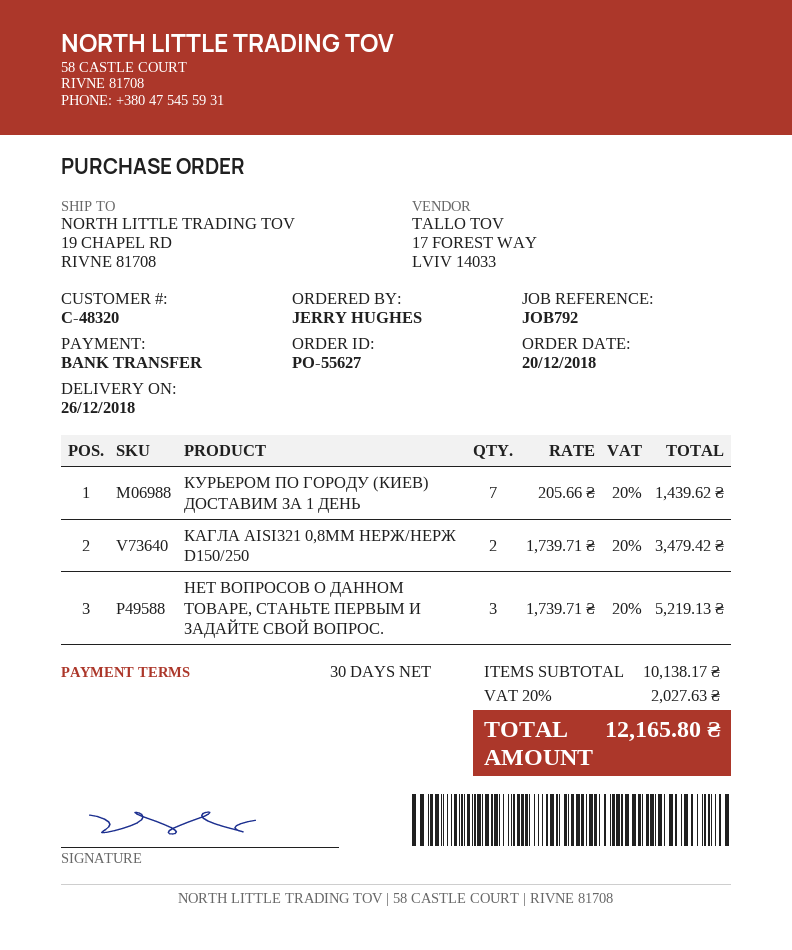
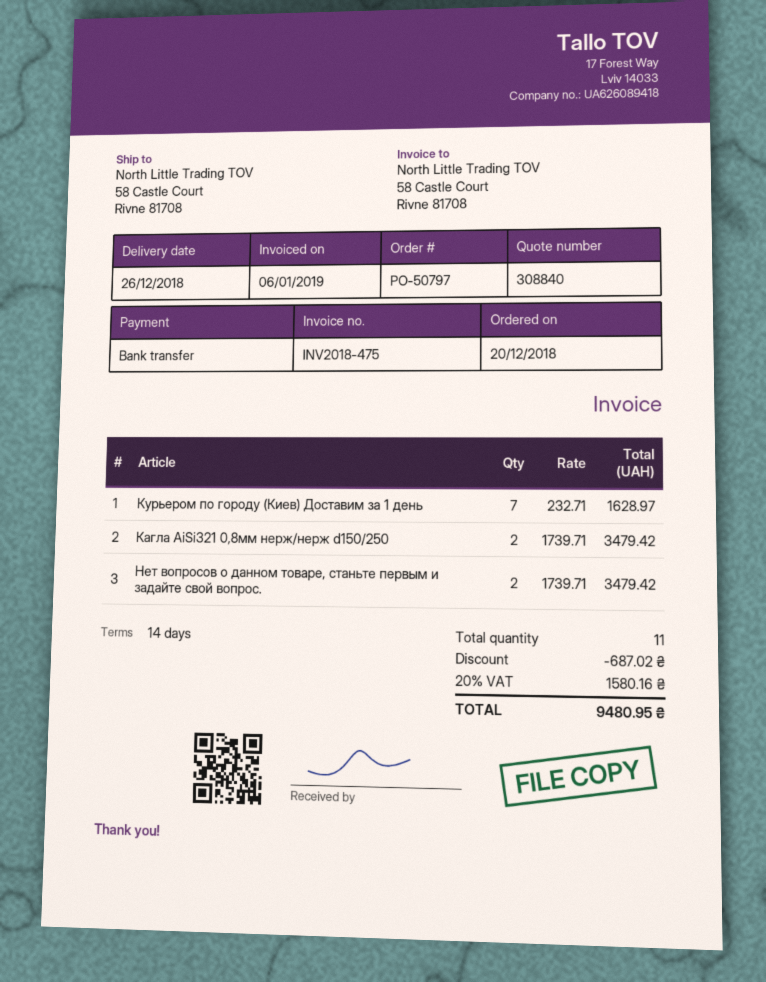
order number: PO-55627 -> PO-50797
payment terms: 30 days -> 14 days
ship to: 19 CHAPEL RD, RIVNE 81708 -> 58 Castle Court, Rivne 81708
КУРЬЕРОМ ПО ГОРОДУ (КИЕВ) ДОСТАВИМ ЗА 1 ДЕНЬ: 7 x 205.66 = 1439.62 -> 7 x 232.71 = 1628.97
НЕТ ВОПРОСОВ О ДАННОМ ТОВАРЕ, СТАНЬТЕ ПЕРВЫМ И ЗАДАЙТЕ СВОЙ ВОПРОС.: 3 x 1739.71 = 5219.13 -> 2 x 1739.71 = 3479.42
discount: none -> 687.02
tax: 20% = 2027.63 -> 20% = 1580.16
total: 12165.80 -> 9480.95

